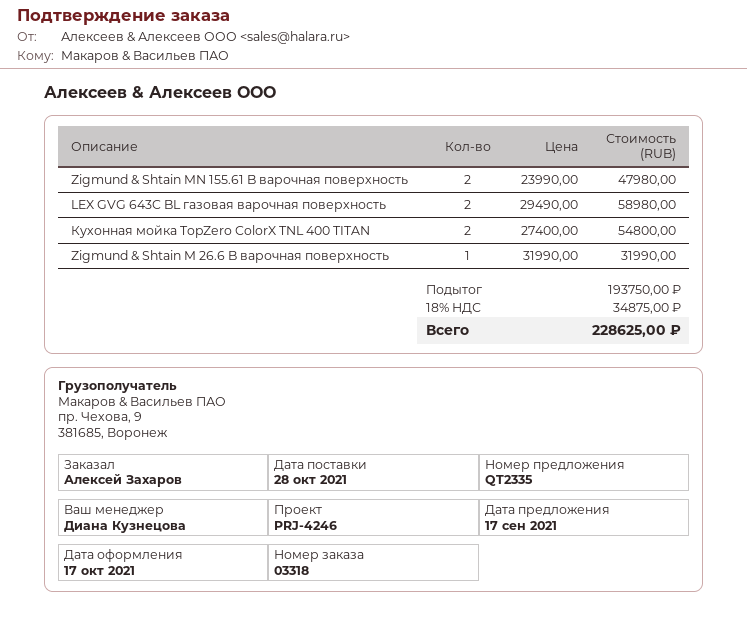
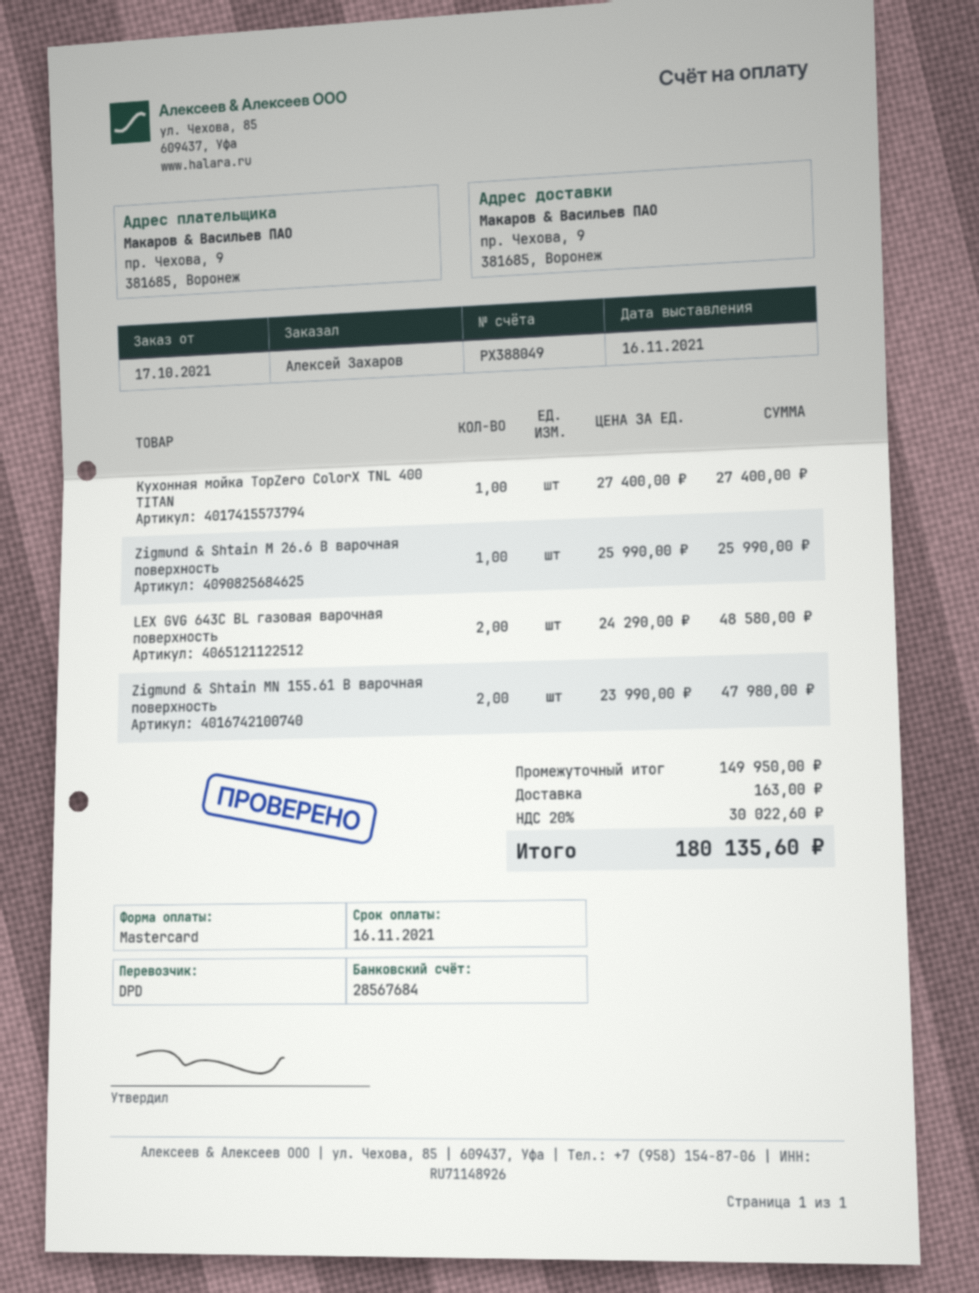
LEX GVG 643C BL газовая варочная поверхность: 2 x 29490.00 = 58980.00 -> 2 x 24290.00 = 48580.00
Кухонная мойка TopZero ColorX TNL 400 TITAN: 2 x 27400.00 = 54800.00 -> 1 x 27400.00 = 27400.00
Zigmund & Shtain M 26.6 B варочная поверхность: 1 x 31990.00 = 31990.00 -> 1 x 25990.00 = 25990.00
subtotal: 193750.00 -> 149950.00
shipping: none -> 163.00
tax: 18% = 34875.00 -> 20% = 30022.60
total: 228625.00 -> 180135.60

